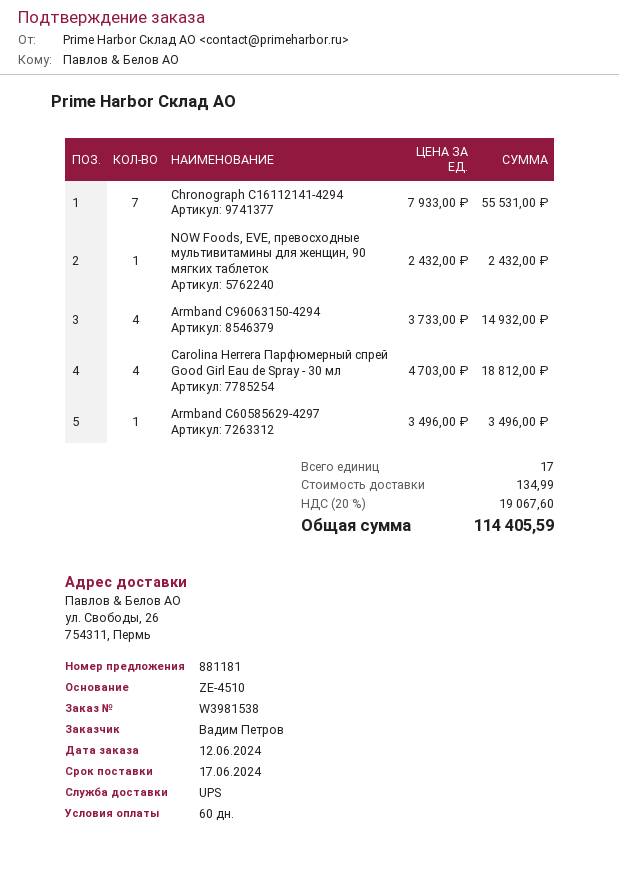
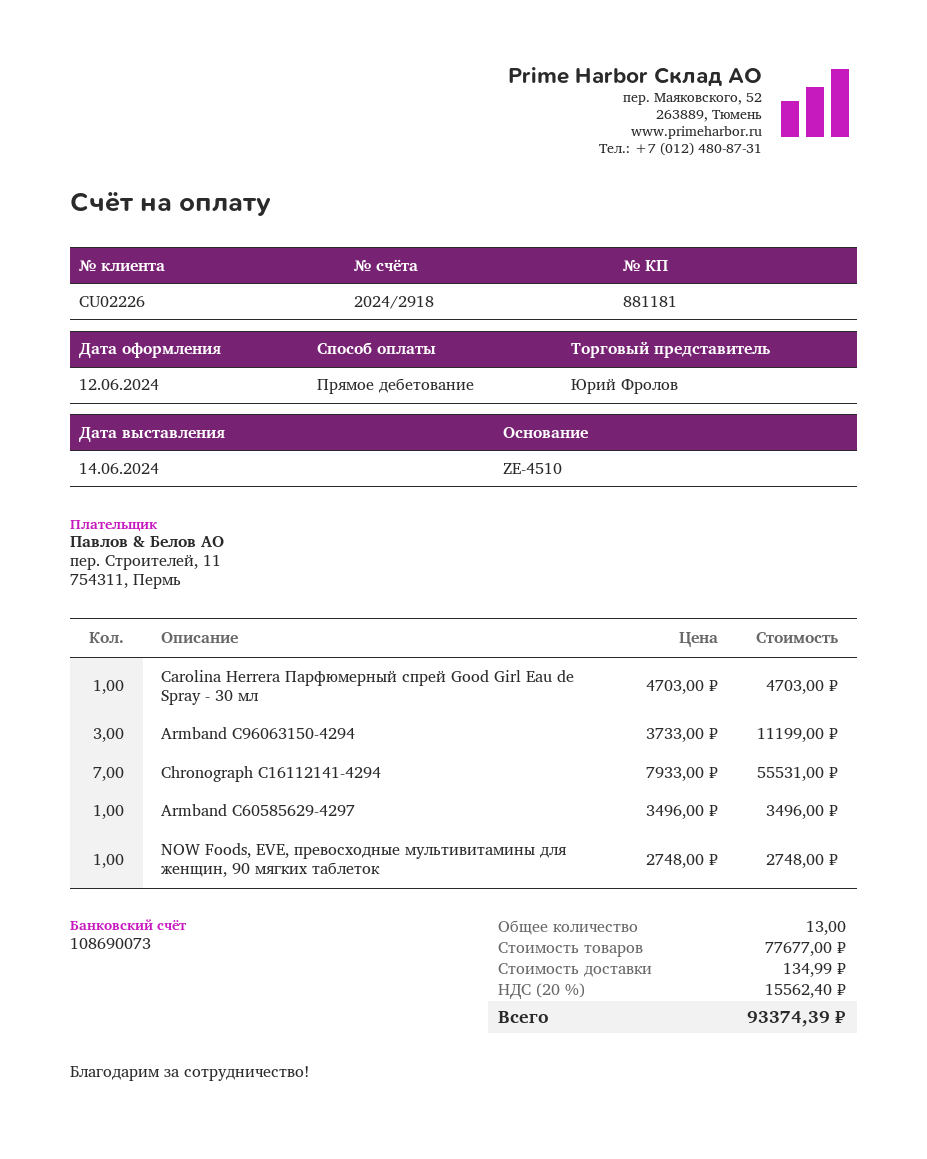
NOW Foods, EVE, превосходные мультивитамины для женщин, 90 мягких таблеток: 1 x 2432.00 = 2432.00 -> 1 x 2748.00 = 2748.00
Armband C96063150-4294: 4 x 3733.00 = 14932.00 -> 3 x 3733.00 = 11199.00
Carolina Herrera Парфюмерный спрей Good Girl Eau de Spray - 30 мл: 4 x 4703.00 = 18812.00 -> 1 x 4703.00 = 4703.00
total quantity: 17 -> 13
tax: 20% = 19067.60 -> 20% = 15562.40
total: 114405.59 -> 93374.39

